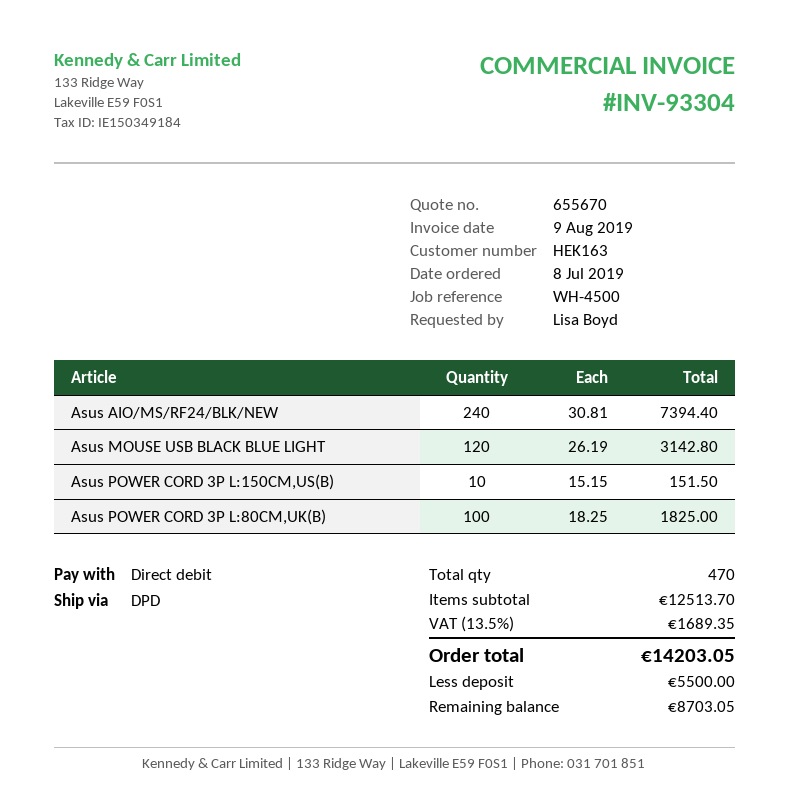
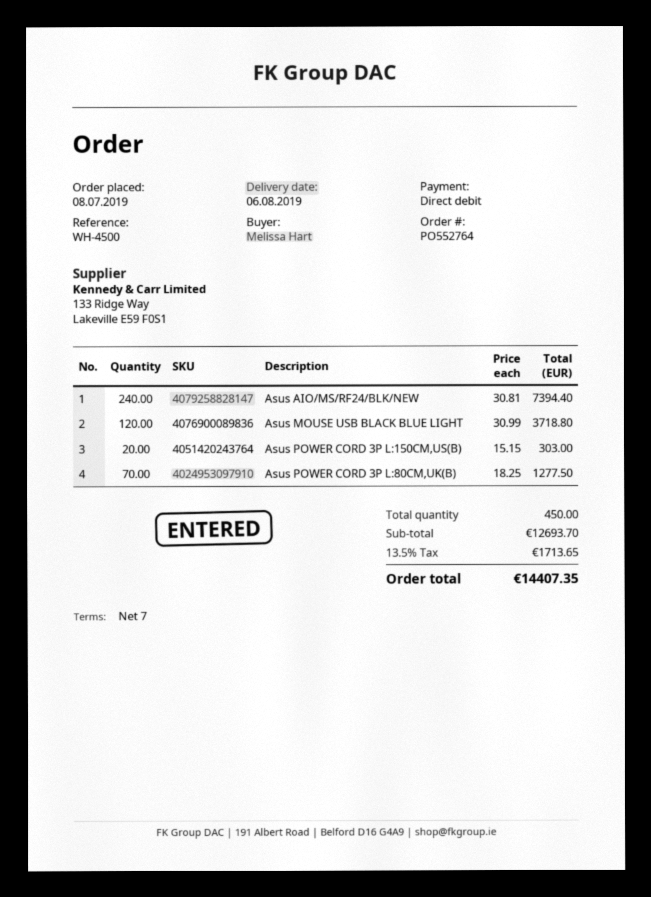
ordered by: Lisa Boyd -> Melissa Hart
Asus MOUSE USB BLACK BLUE LIGHT: 120 x 26.19 = 3142.80 -> 120 x 30.99 = 3718.80
Asus POWER CORD 3P L:150CM,US(B): 10 x 15.15 = 151.50 -> 20 x 15.15 = 303.00
Asus POWER CORD 3P L:80CM,UK(B): 100 x 18.25 = 1825.00 -> 70 x 18.25 = 1277.50
total quantity: 470 -> 450
subtotal: 12513.70 -> 12693.70
tax: 13.5% = 1689.35 -> 13.5% = 1713.65
total: 14203.05 -> 14407.35

